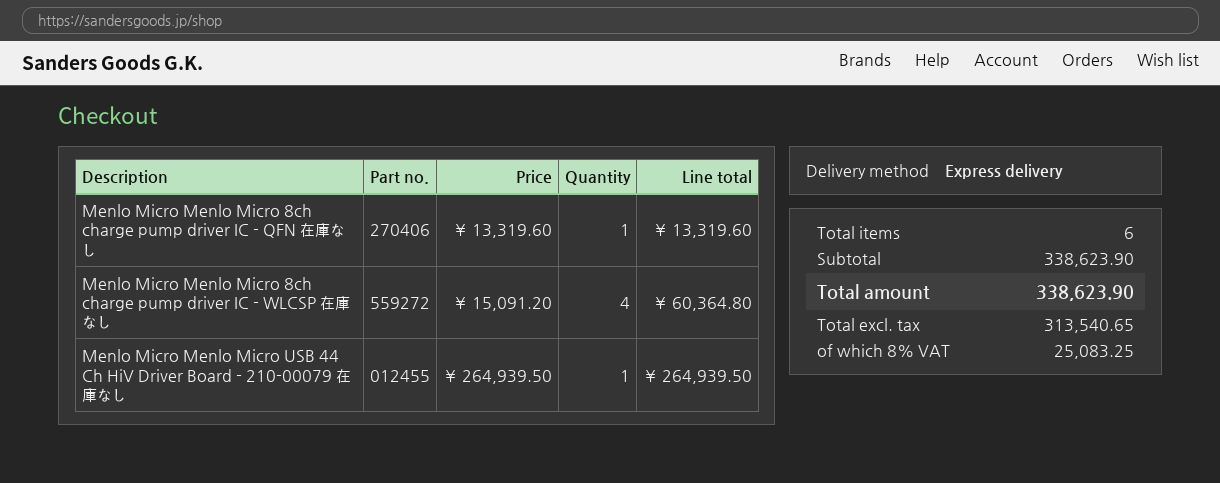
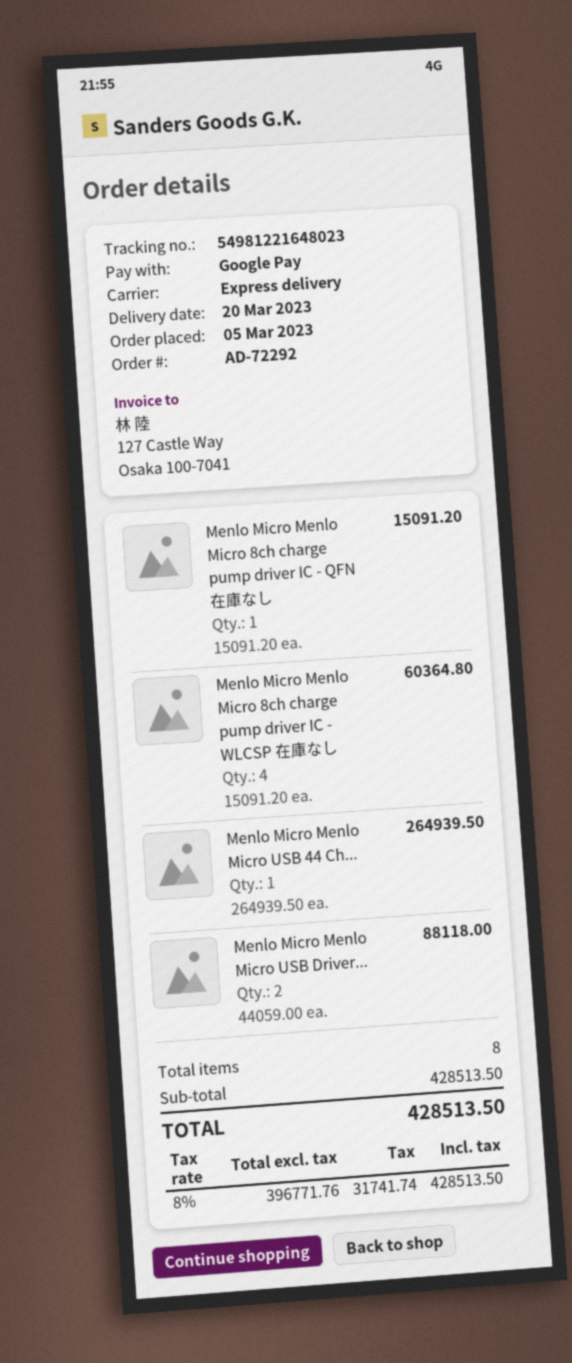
Menlo Micro Menlo Micro 8ch charge pump driver IC - QFN 在庫なし: 1 x 13319.60 = 13319.60 -> 1 x 15091.20 = 15091.20
Menlo Micro Menlo Micro USB Driver...: none -> 2 x 44059.00 = 88118.00
total quantity: 6 -> 8
subtotal: 338623.90 -> 428513.50
net: 313540.65 -> 396771.76
tax: 8% = 25083.25 -> 8% = 31741.74
total: 338623.90 -> 428513.50

